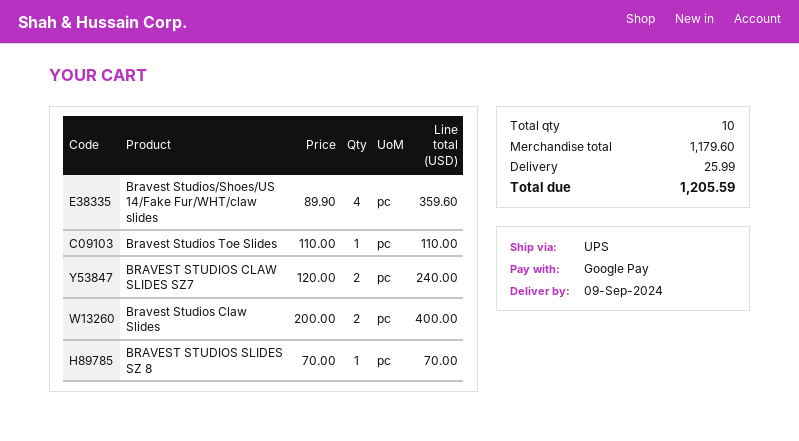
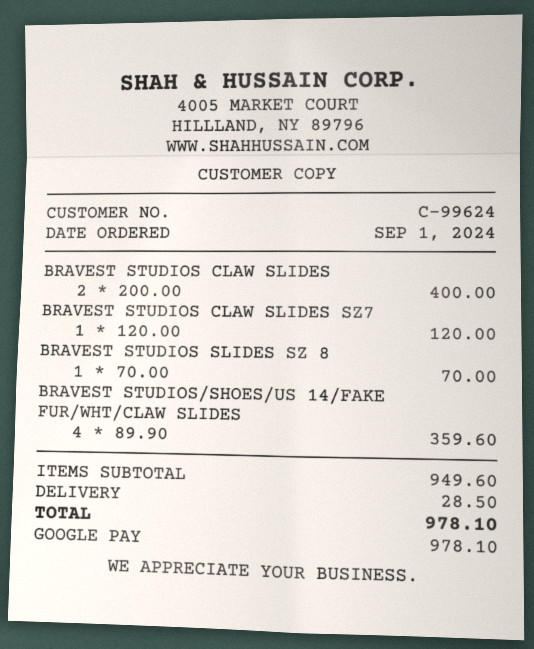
Bravest Studios Toe Slides: 1 x 110.00 = 110.00 -> none
BRAVEST STUDIOS CLAW SLIDES SZ7: 2 x 120.00 = 240.00 -> 1 x 120.00 = 120.00
subtotal: 1179.60 -> 949.60
shipping: 25.99 -> 28.50
total: 1205.59 -> 978.10

